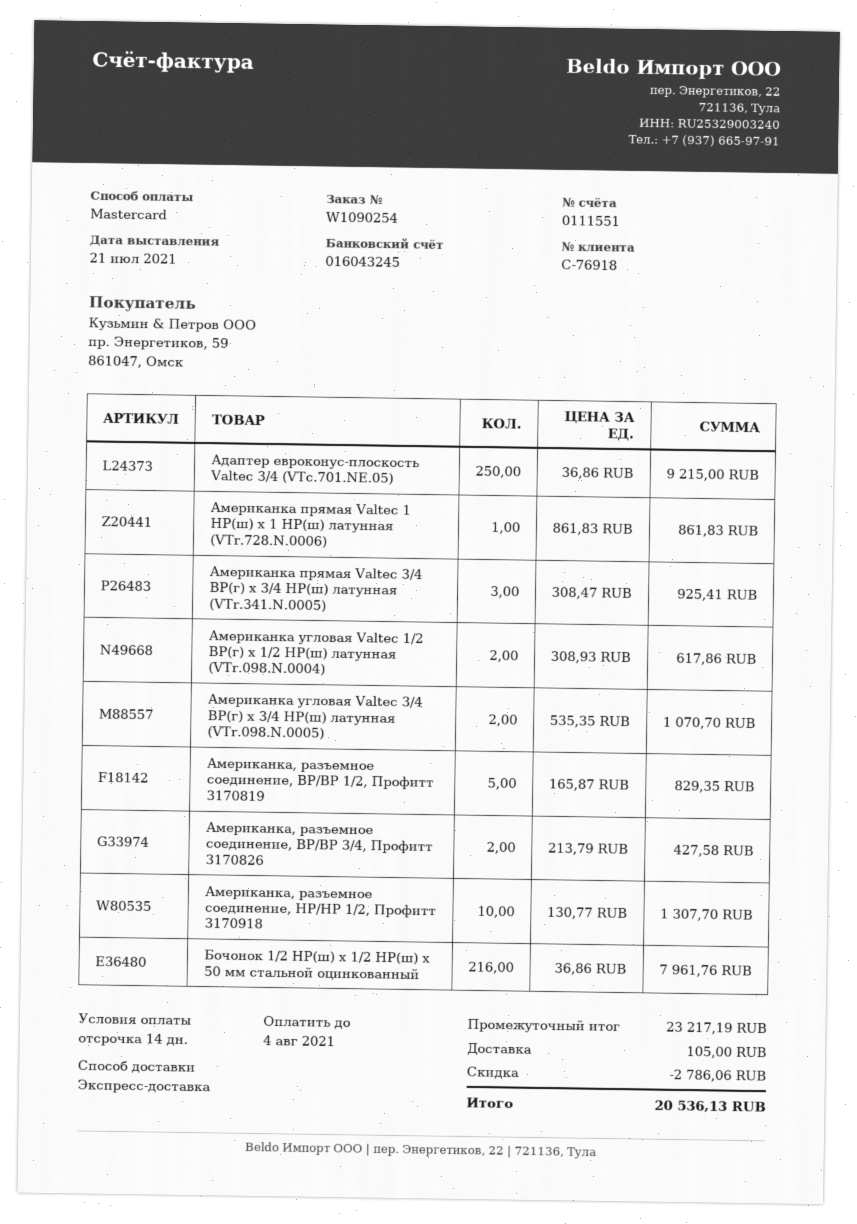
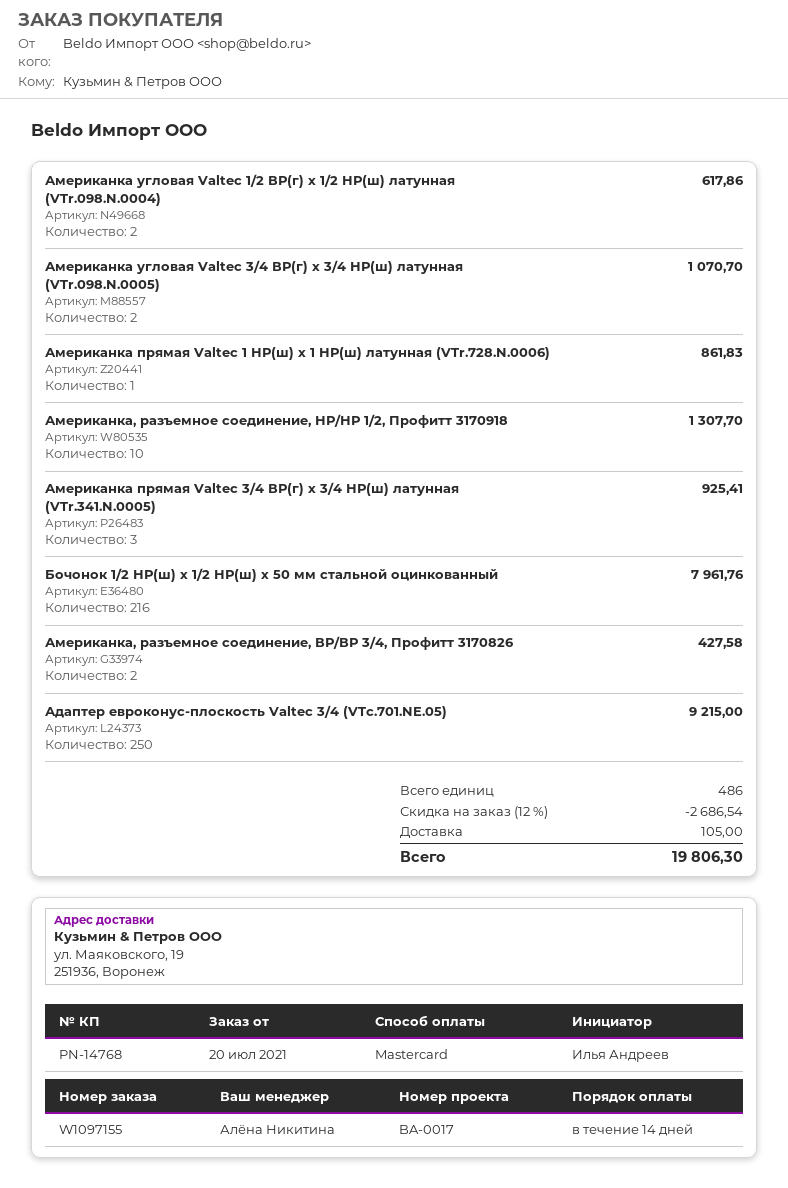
order number: W1090254 -> W1097155
Американка, разъемное соединение, ВР/ВР 1/2, Профитт 3170819: 5 for 829.35 -> none
discount: 2786.06 -> 2686.54
total: 20536.13 -> 19806.30

